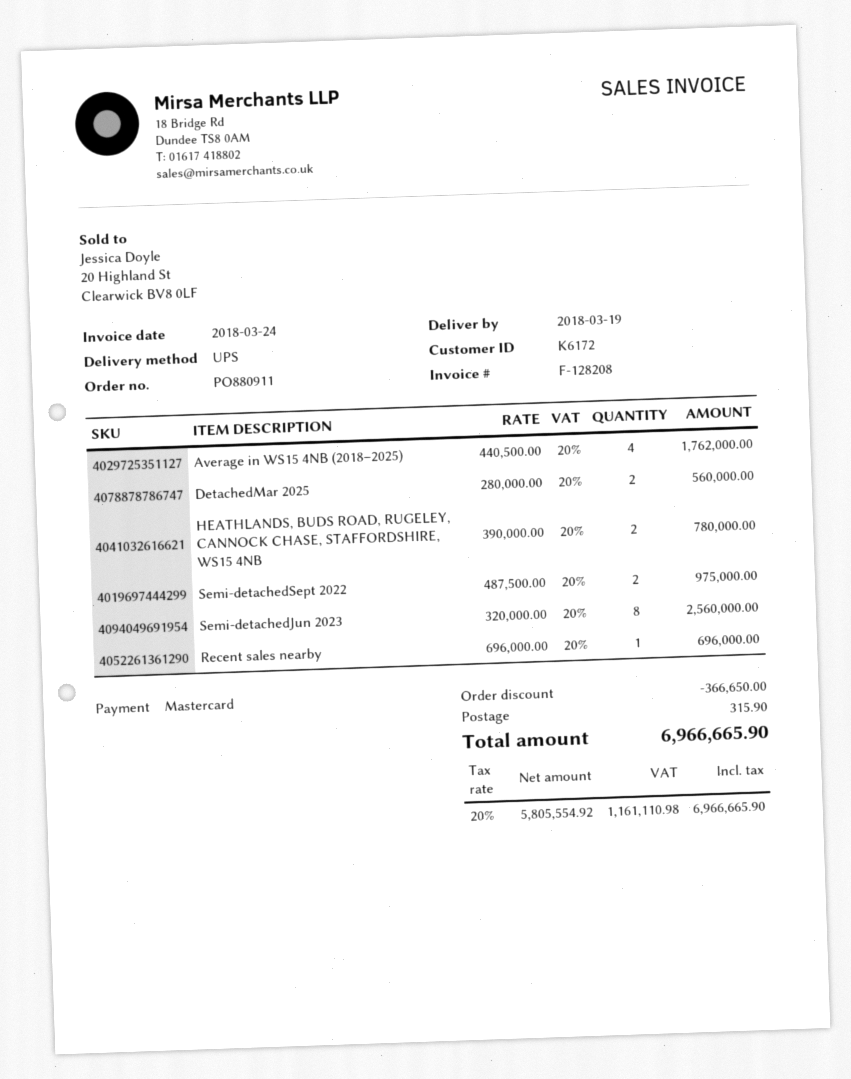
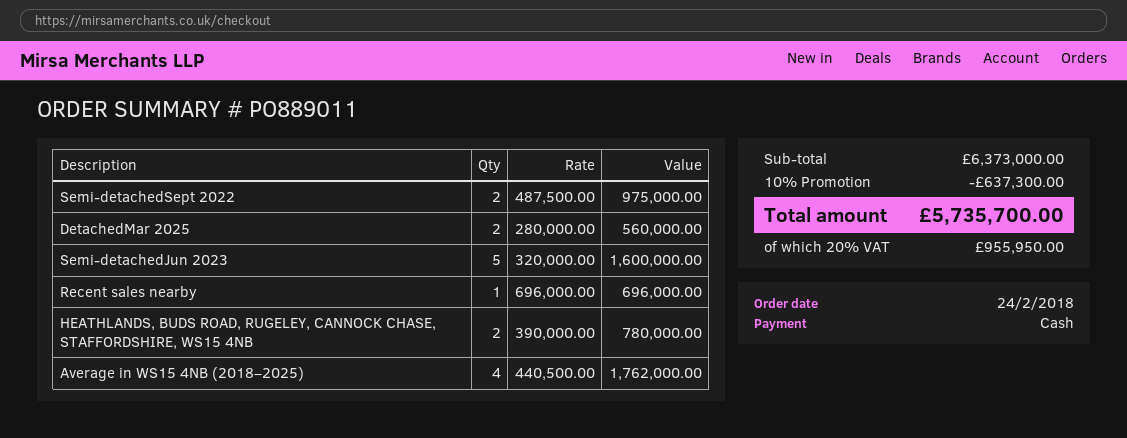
order number: PO880911 -> PO889011
payment method: Mastercard -> cash
Semi-detachedJun 2023: 8 x 320000.00 = 2560000.00 -> 5 x 320000.00 = 1600000.00
discount: 366650.00 -> 637300.00
shipping: 315.90 -> none
tax: 20% = 1161110.98 -> 20% = 955950.00
total: 6966665.90 -> 5735700.00

